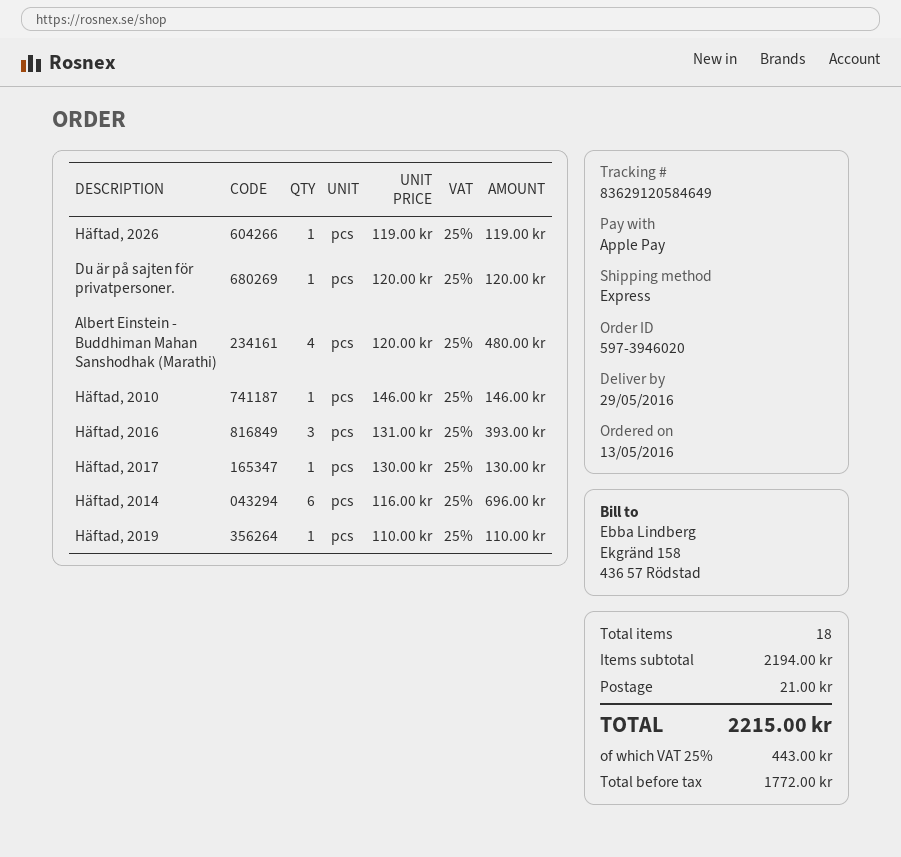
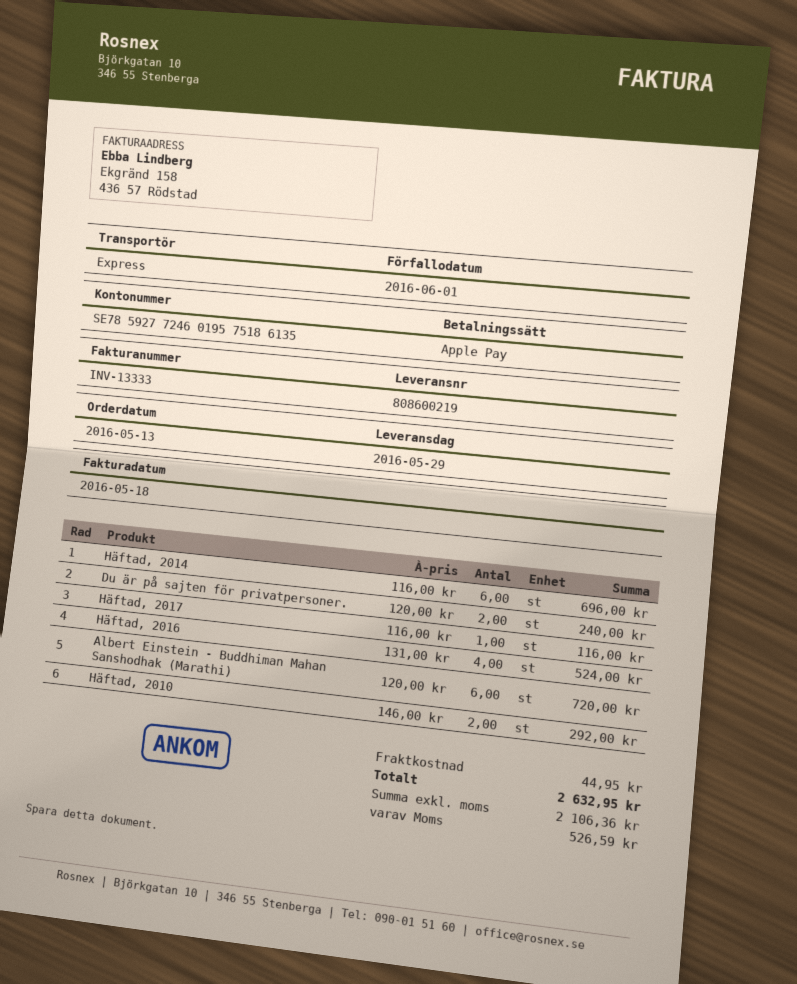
Häftad, 2026: 1 x 119.00 = 119.00 -> none
Du är på sajten för privatpersoner.: 1 x 120.00 = 120.00 -> 2 x 120.00 = 240.00
Albert Einstein - Buddhiman Mahan Sanshodhak (Marathi): 4 x 120.00 = 480.00 -> 6 x 120.00 = 720.00
Häftad, 2010: 1 x 146.00 = 146.00 -> 2 x 146.00 = 292.00
Häftad, 2016: 3 x 131.00 = 393.00 -> 4 x 131.00 = 524.00
Häftad, 2017: 1 x 130.00 = 130.00 -> 1 x 116.00 = 116.00
Häftad, 2019: 1 x 110.00 = 110.00 -> none
shipping: 21.00 -> 44.95
net: 1772.00 -> 2106.36
tax: 443.00 -> 526.59
total: 2215.00 -> 2632.95

